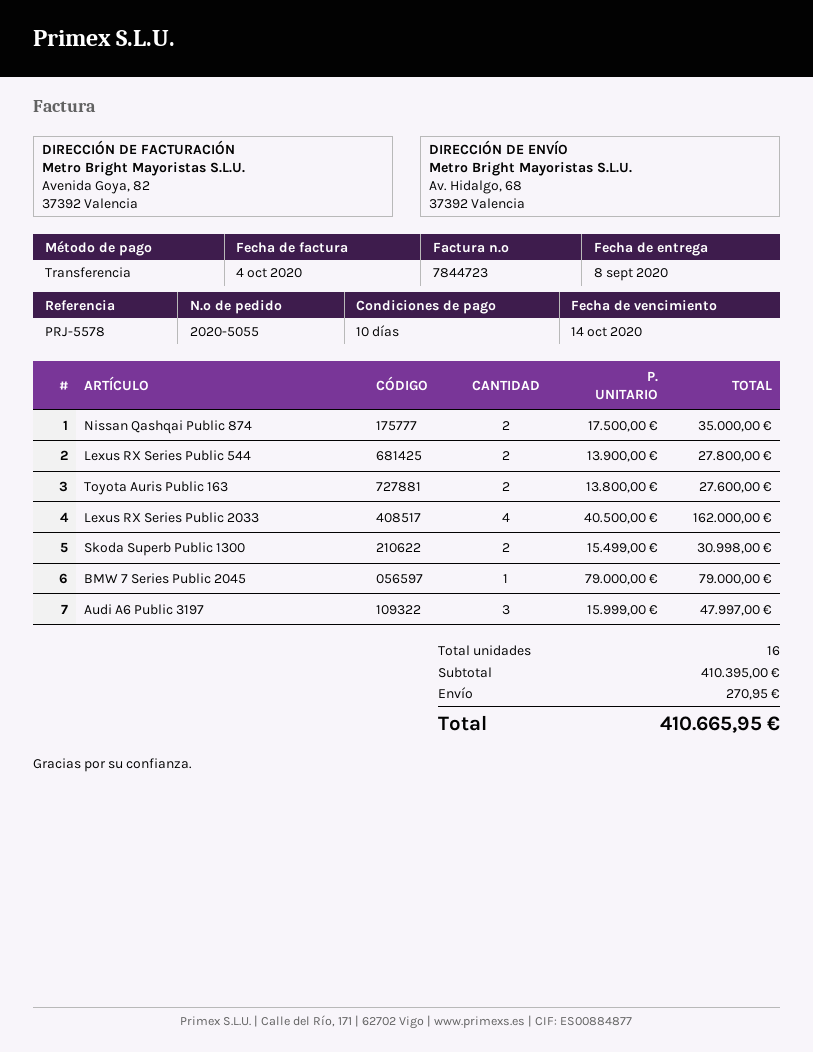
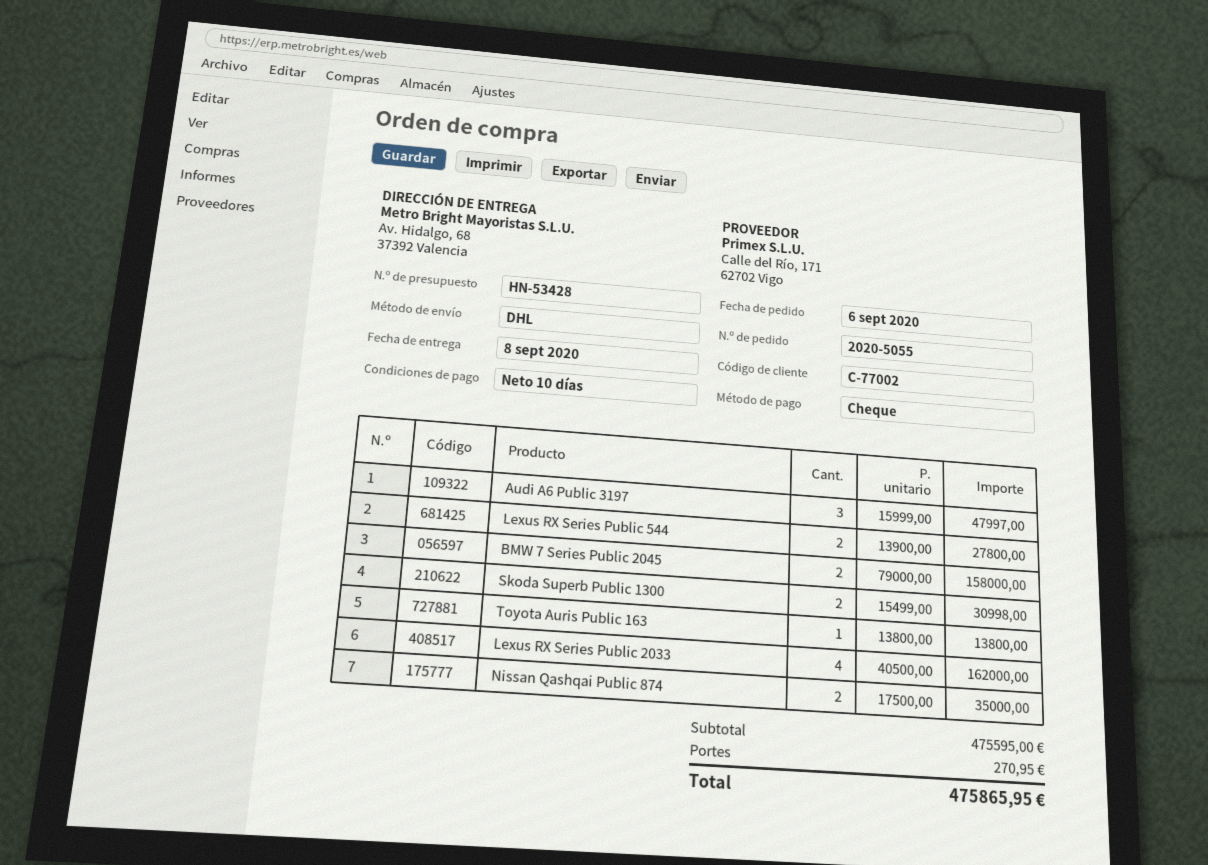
payment method: bank transfer -> cheque
Toyota Auris Public 163: 2 x 13800.00 = 27600.00 -> 1 x 13800.00 = 13800.00
BMW 7 Series Public 2045: 1 x 79000.00 = 79000.00 -> 2 x 79000.00 = 158000.00
subtotal: 410395.00 -> 475595.00
total: 410665.95 -> 475865.95

